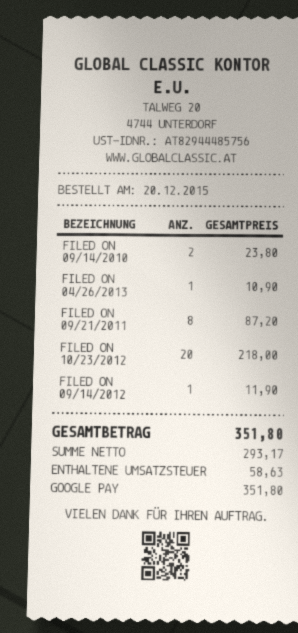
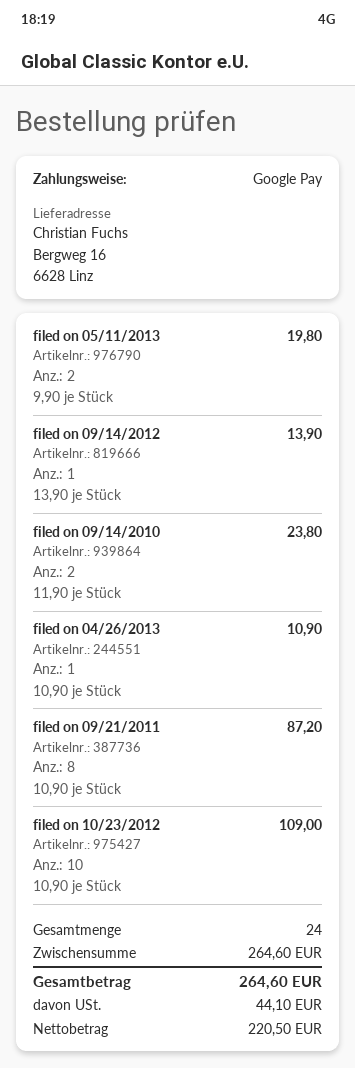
FILED ON 10/23/2012: 20 for 218.00 -> 10 for 109.00
FILED ON 09/14/2012: 1 for 11.90 -> 1 for 13.90
filed on 05/11/2013: none -> 2 for 19.80
net: 293.17 -> 220.50
tax: 58.63 -> 44.10
total: 351.80 -> 264.60

